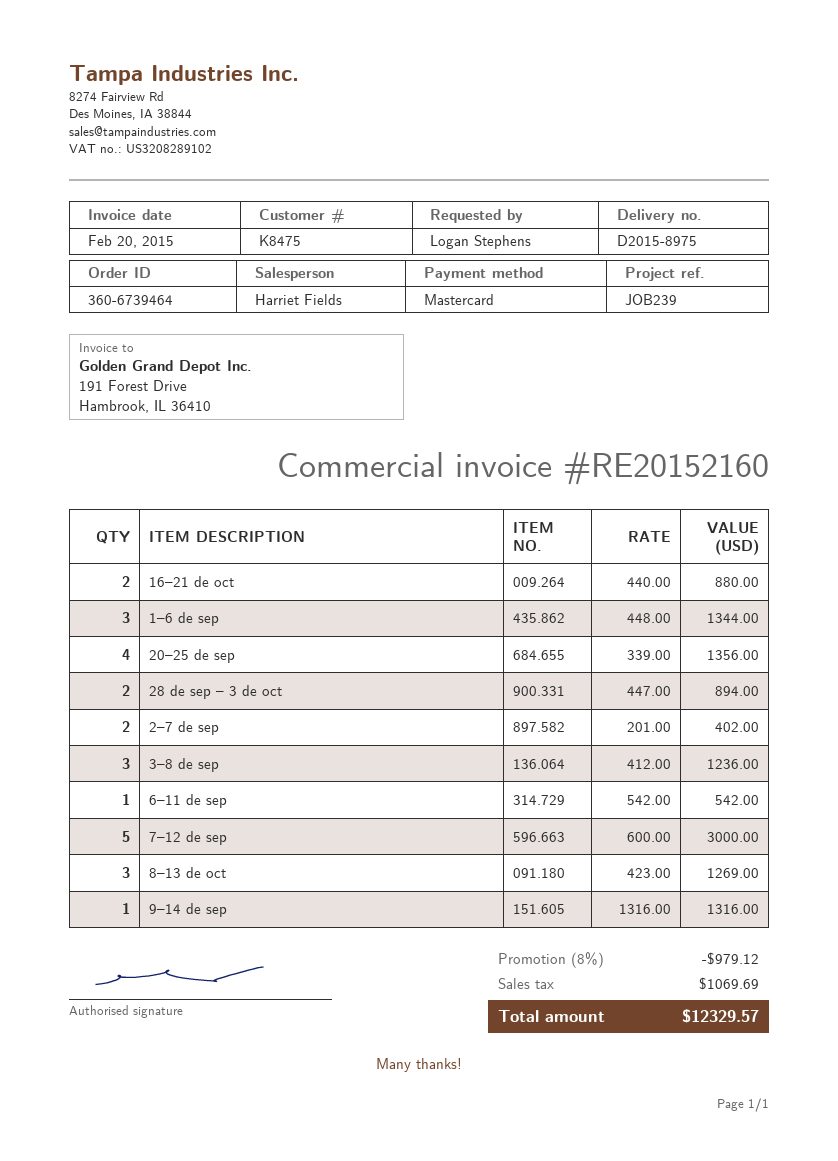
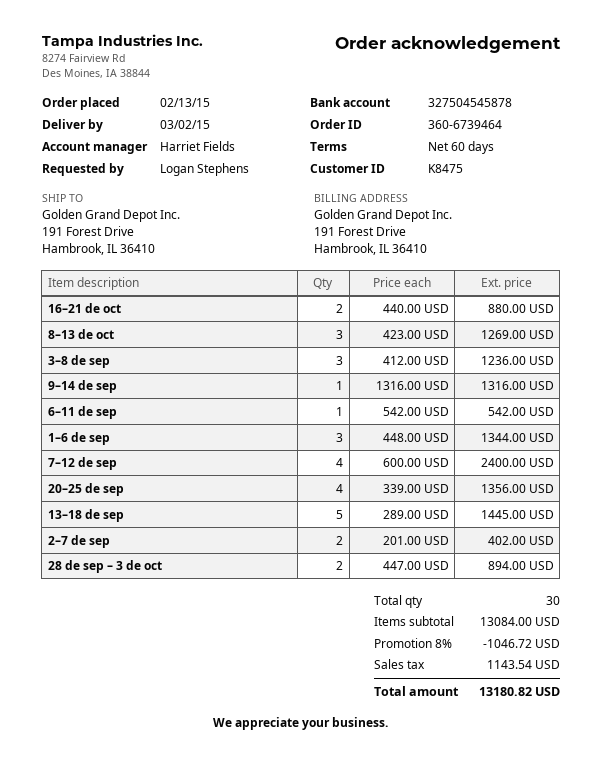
7–12 de sep: 5 x 600.00 = 3000.00 -> 4 x 600.00 = 2400.00
13–18 de sep: none -> 5 x 289.00 = 1445.00
discount: 8% = 979.12 -> 8% = 1046.72
tax: 1069.69 -> 1143.54
total: 12329.57 -> 13180.82

